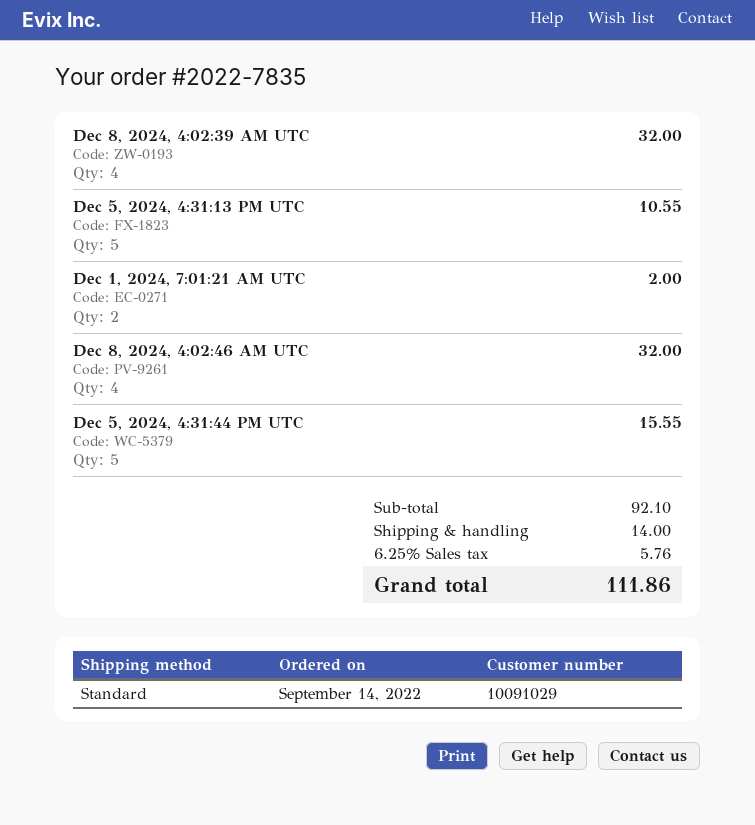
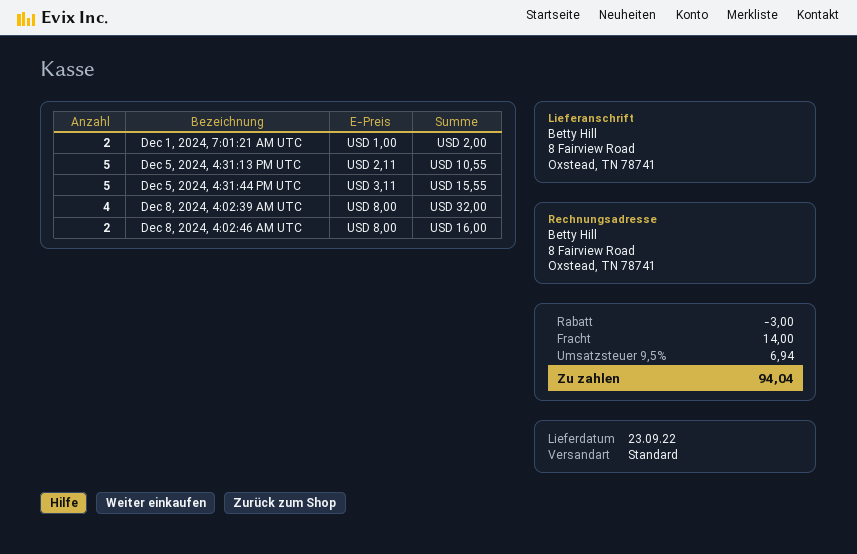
Dec 8, 2024, 4:02:46 AM UTC: 4 for 32.00 -> 2 for 16.00
discount: none -> 3.00
tax: 6.25% = 5.76 -> 9.5% = 6.94
total: 111.86 -> 94.04

